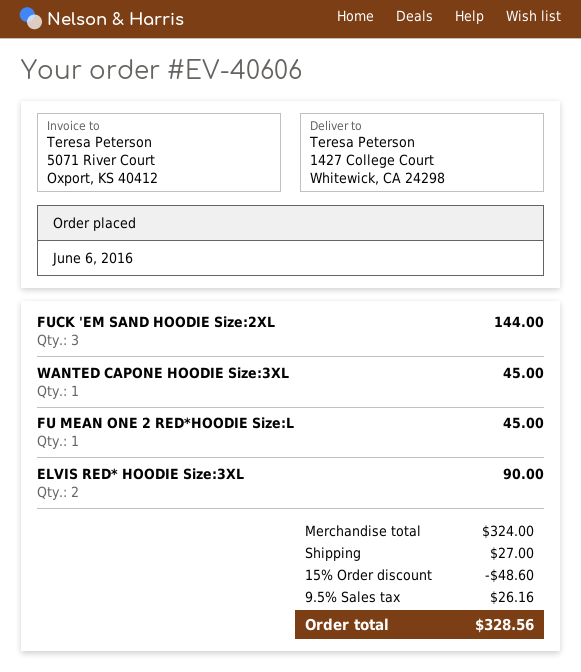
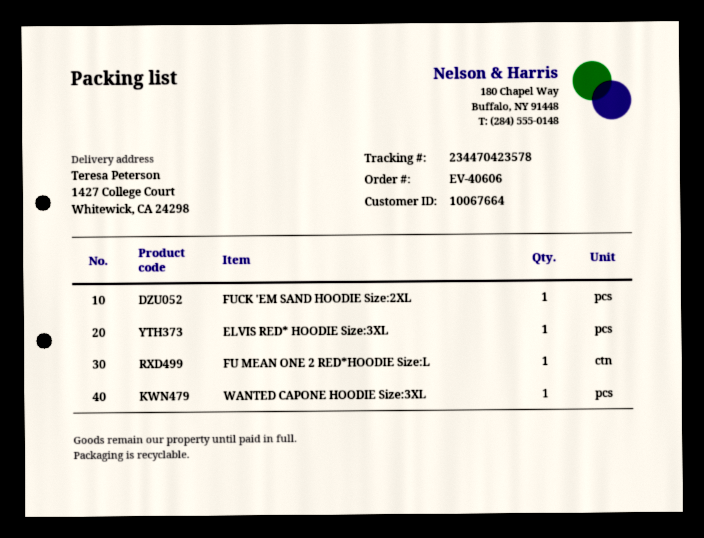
FUCK 'EM SAND HOODIE Size:2XL: 3 -> 1
ELVIS RED* HOODIE Size:3XL: 2 -> 1

